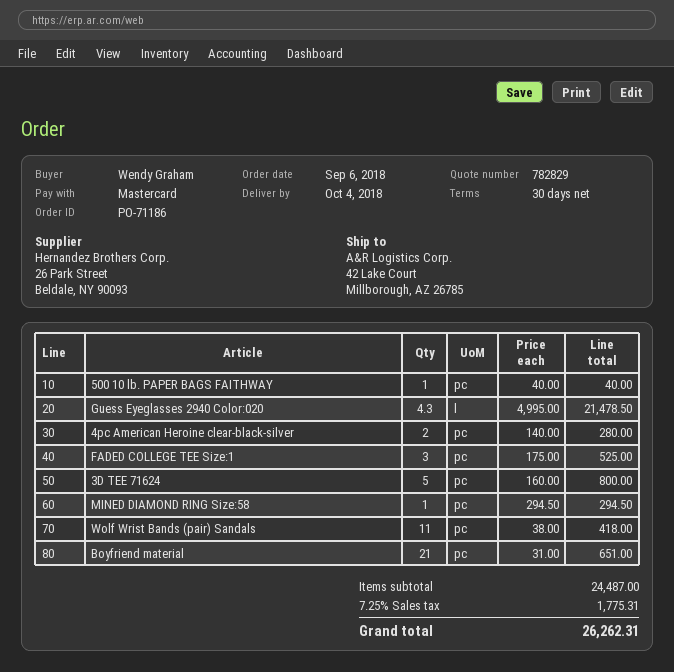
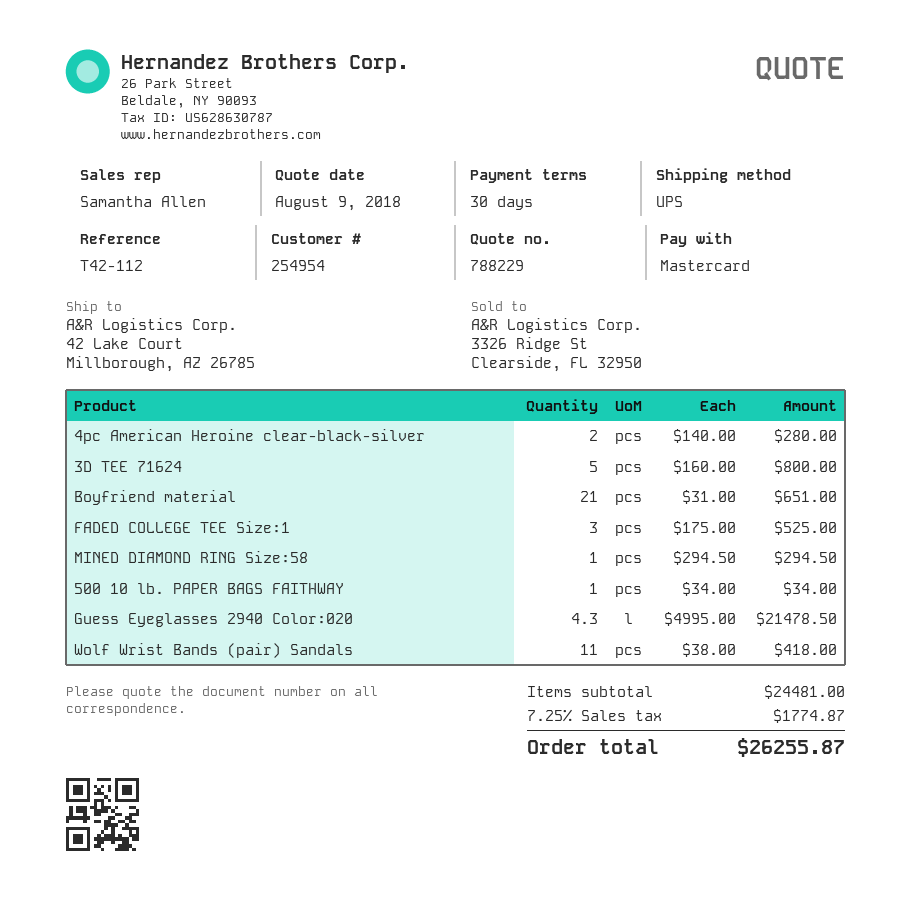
quote number: 782829 -> 788229
500 10 lb. PAPER BAGS FAITHWAY: 1 x 40.00 = 40.00 -> 1 x 34.00 = 34.00
subtotal: 24487.00 -> 24481.00
tax: 7.25% = 1775.31 -> 7.25% = 1774.87
total: 26262.31 -> 26255.87

